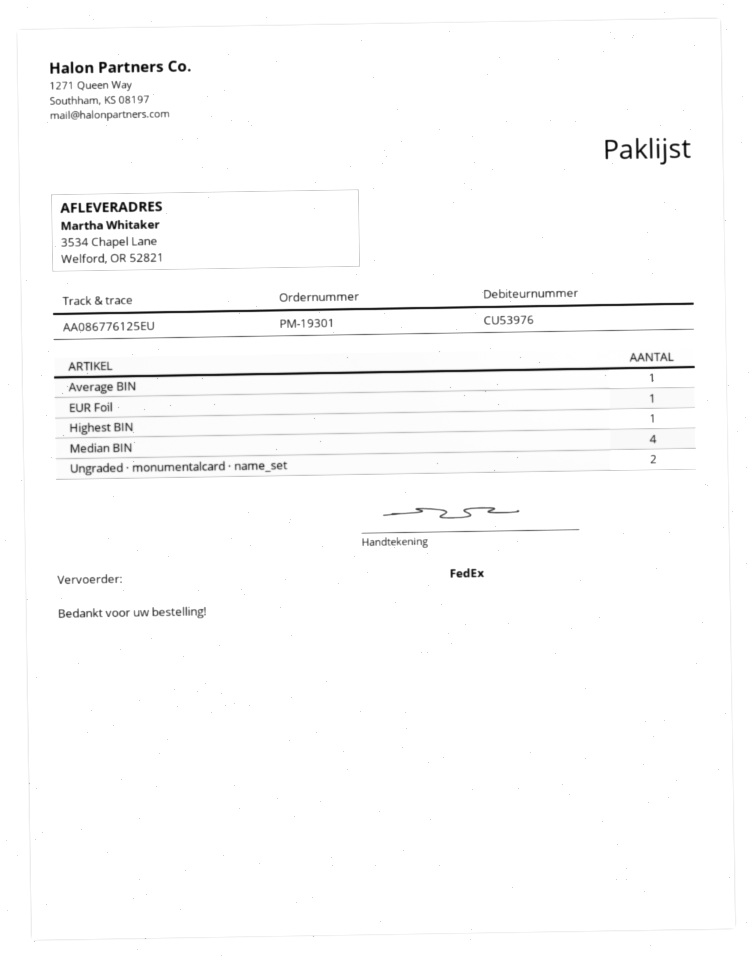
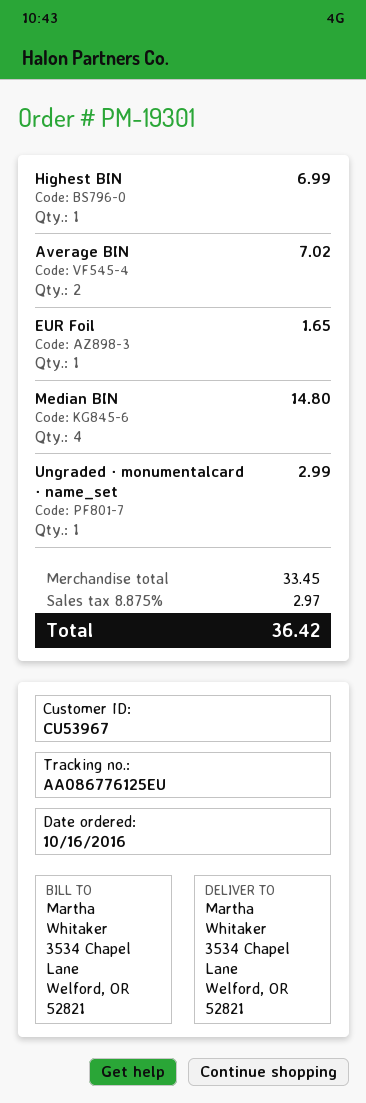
customer number: CU53976 -> CU53967
Average BIN: 1 -> 2
Ungraded · monumentalcard · name_set: 2 -> 1

